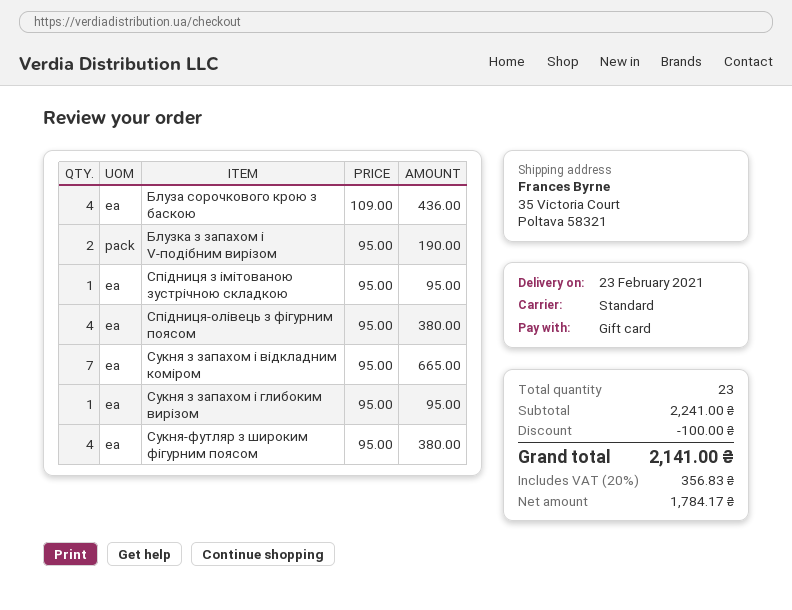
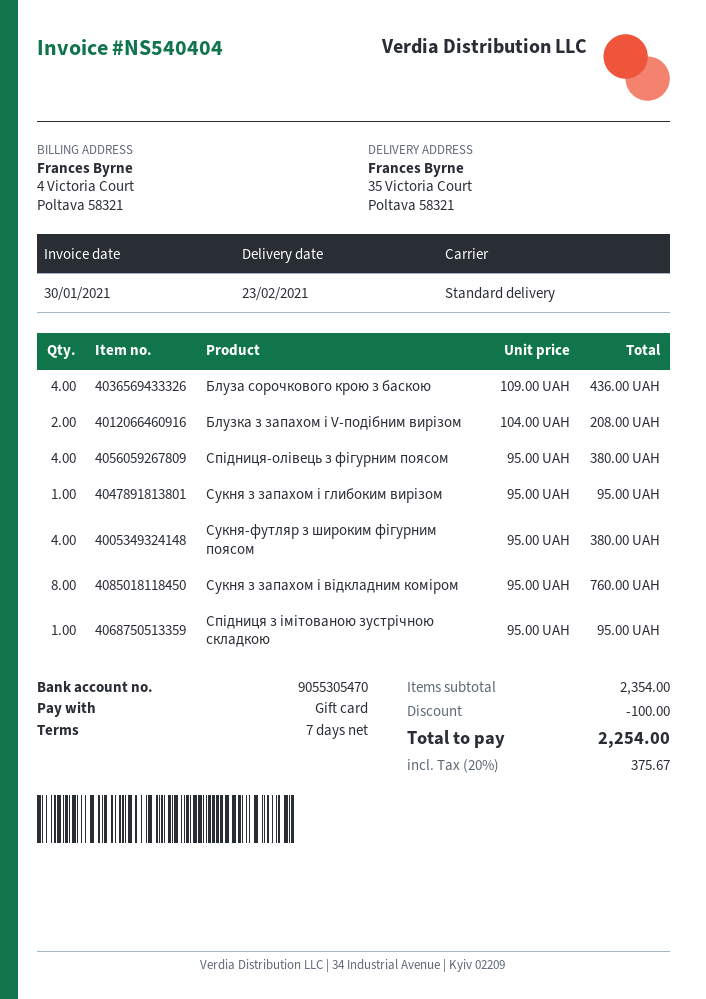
Блузка з запахом і V-подібним вирізом: 2 x 95.00 = 190.00 -> 2 x 104.00 = 208.00
Сукня з запахом і відкладним коміром: 7 x 95.00 = 665.00 -> 8 x 95.00 = 760.00
subtotal: 2241.00 -> 2354.00
tax: 20% = 356.83 -> 20% = 375.67
total: 2141.00 -> 2254.00

